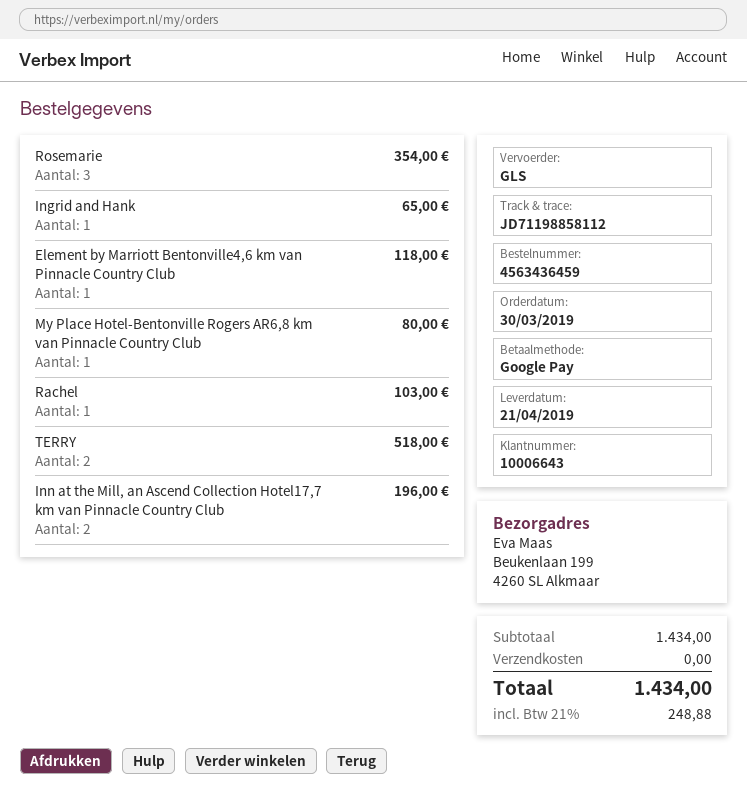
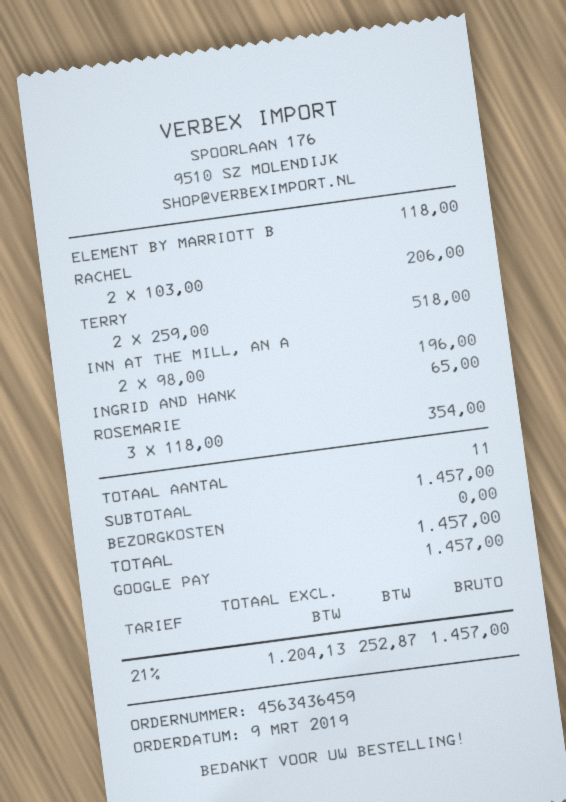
order date: 2019-03-30 -> 2019-03-09
My Place Hotel-Bentonville Rogers AR6,8 km van Pinnacle Country Club: 1 for 80.00 -> none
Rachel: 1 for 103.00 -> 2 for 206.00
subtotal: 1434.00 -> 1457.00
tax: 21% = 248.88 -> 21% = 252.87
total: 1434.00 -> 1457.00

